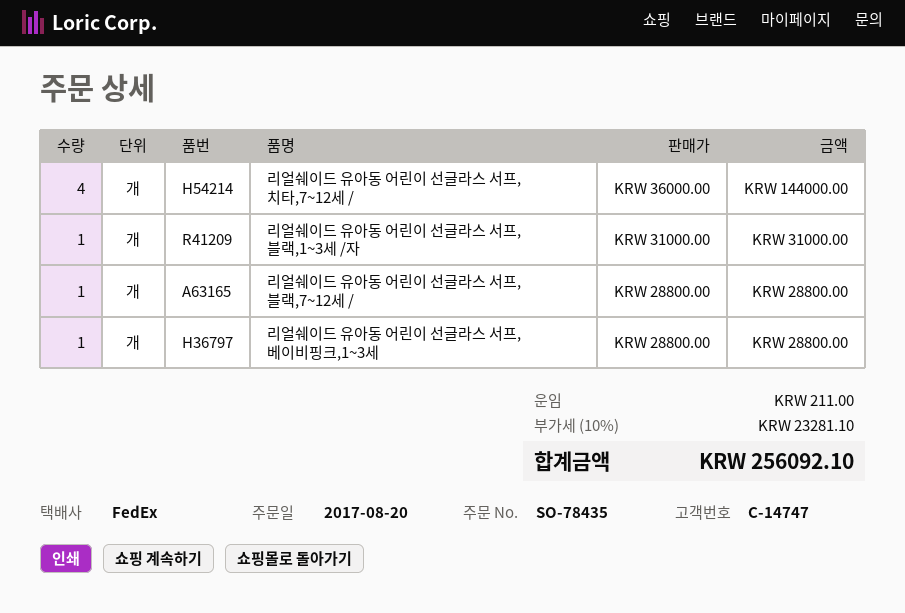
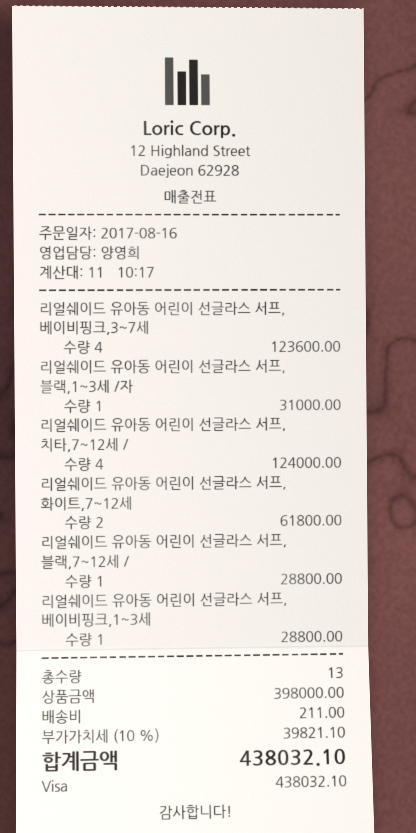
order date: 2017-08-20 -> 2017-08-16
리얼쉐이드 유아동 어린이 선글라스 서프, 치타,7~12세 /: 4 for 144000.00 -> 4 for 124000.00
리얼쉐이드 유아동 어린이 선글라스 서프, 베이비핑크,3~7세: none -> 4 for 123600.00
리얼쉐이드 유아동 어린이 선글라스 서프, 화이트,7~12세: none -> 2 for 61800.00
tax: 10% = 23281.10 -> 10% = 39821.10
total: 256092.10 -> 438032.10

